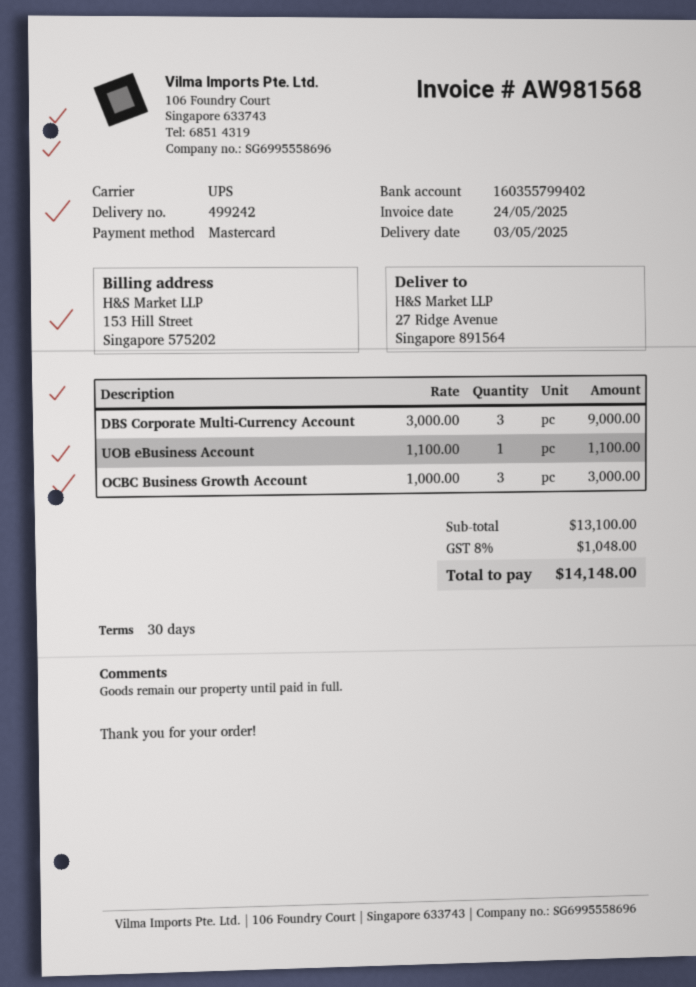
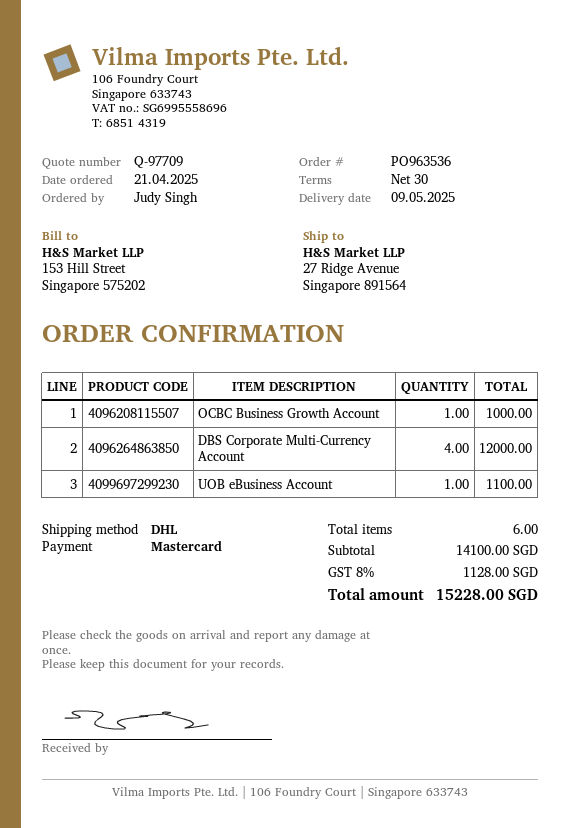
delivery date: 2025-05-03 -> 2025-05-09
shipping method: UPS -> DHL
DBS Corporate Multi-Currency Account: 3 for 9000.00 -> 4 for 12000.00
OCBC Business Growth Account: 3 for 3000.00 -> 1 for 1000.00
subtotal: 13100.00 -> 14100.00
tax: 8% = 1048.00 -> 8% = 1128.00
total: 14148.00 -> 15228.00

